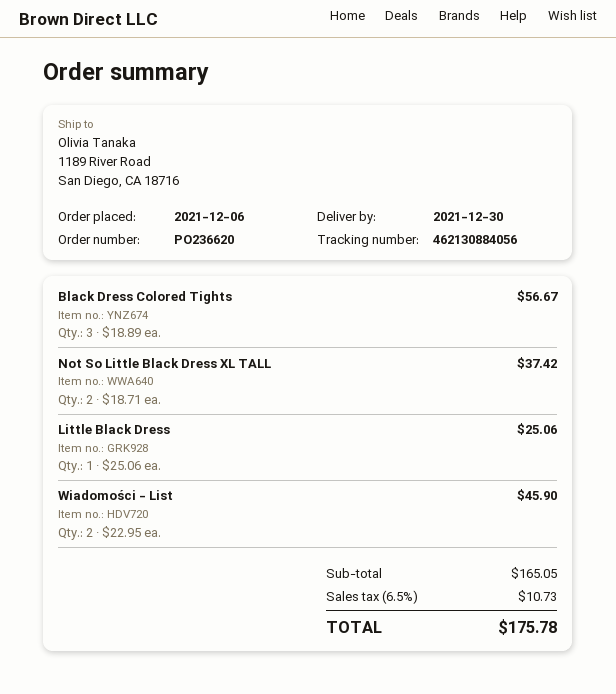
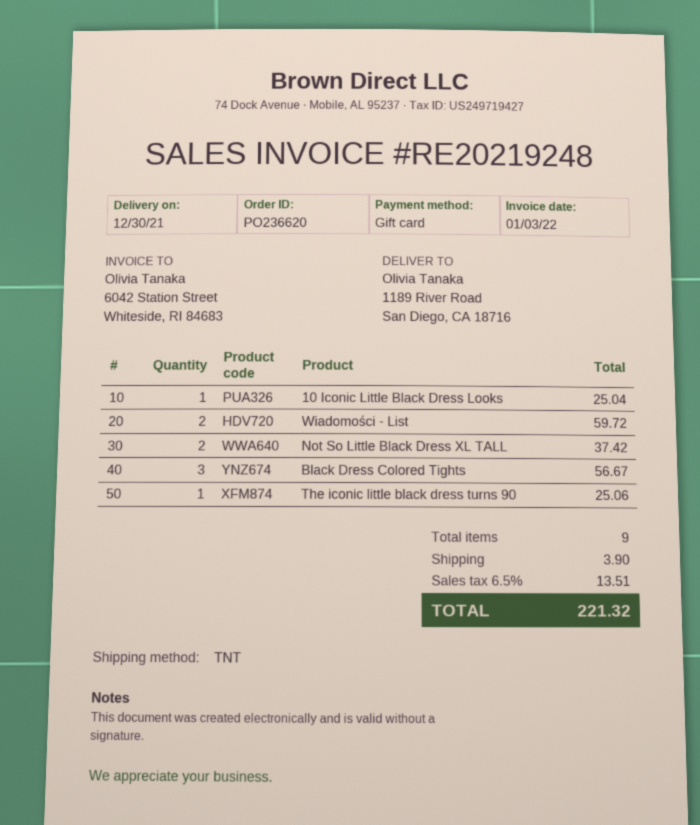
Little Black Dress: 1 for 25.06 -> none
Wiadomości - List: 2 for 45.90 -> 2 for 59.72
10 Iconic Little Black Dress Looks: none -> 1 for 25.04
The iconic little black dress turns 90: none -> 1 for 25.06
shipping: none -> 3.90
tax: 6.5% = 10.73 -> 6.5% = 13.51
total: 175.78 -> 221.32

